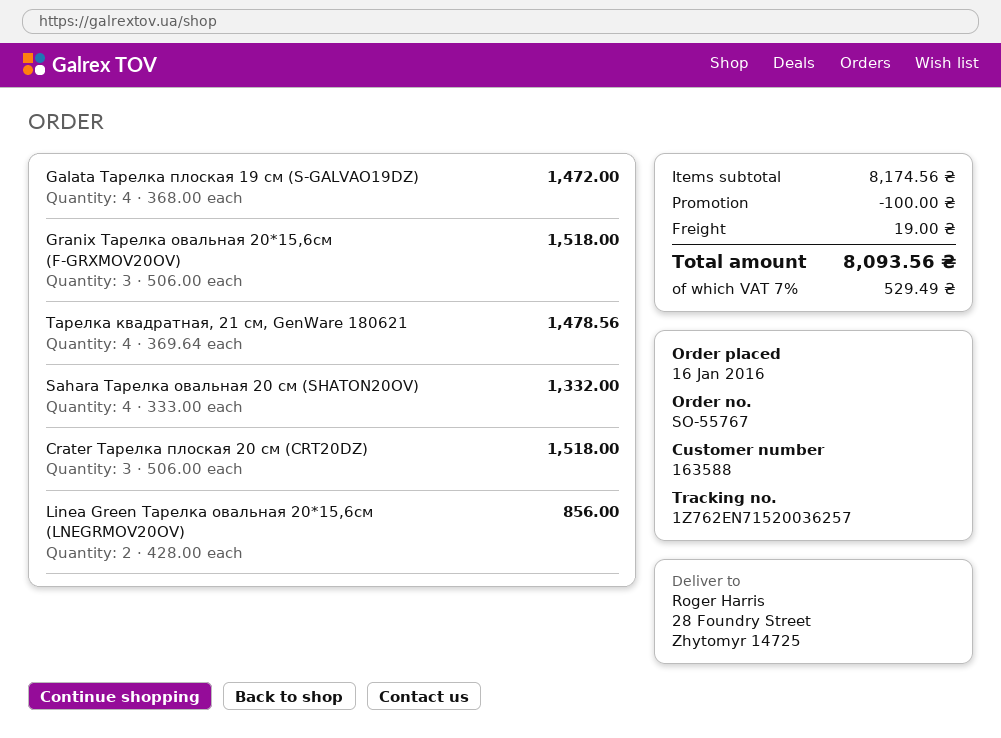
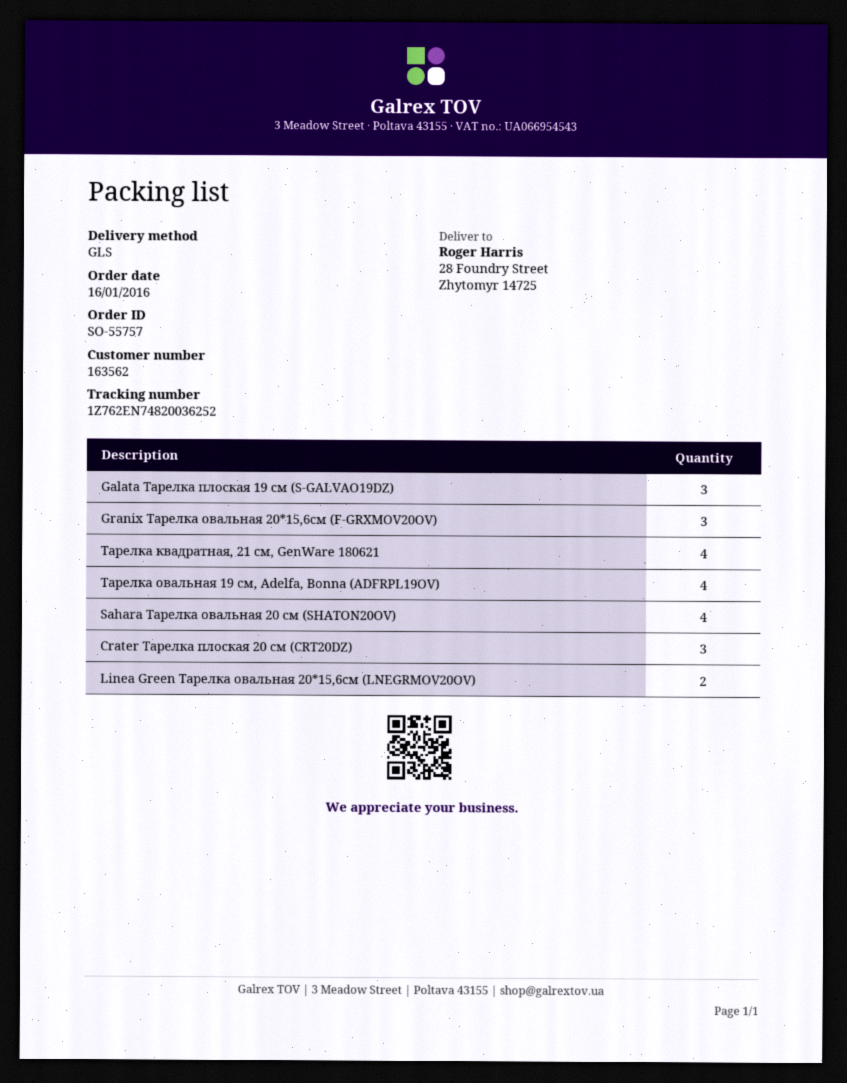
order number: SO-55767 -> SO-55757
customer number: 163588 -> 163562
tracking number: 1Z762EN71520036257 -> 1Z762EN74820036252
Galata Тарелка плоская 19 см (S-GALVAO19DZ): 4 -> 3
Тарелка овальная 19 см, Adelfa, Bonna (ADFRPL19OV): none -> 4

